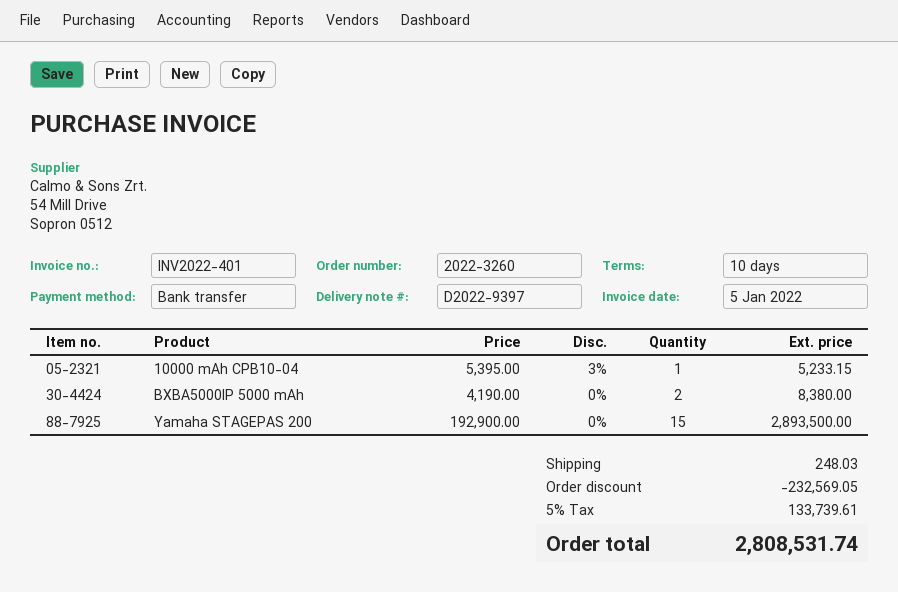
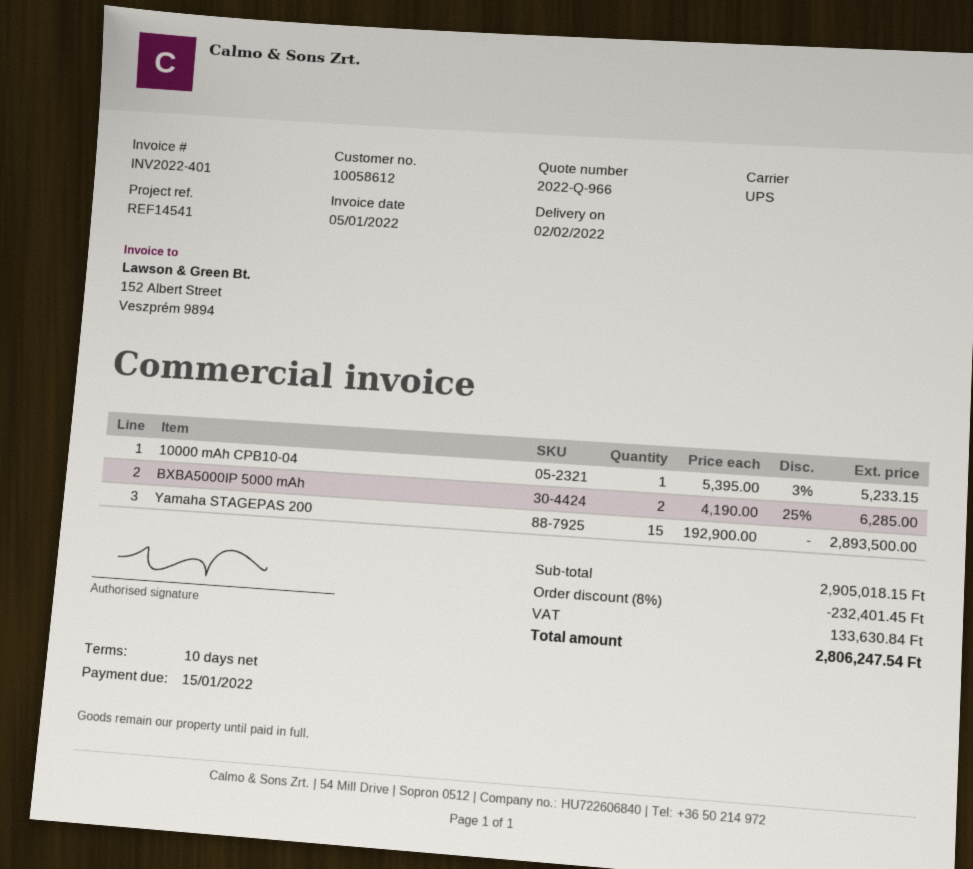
BXBA5000IP 5000 mAh: 2 x 4190.00 = 8380.00 -> 2 x 4190.00 - 25% = 6285.00
discount: 232569.05 -> 232401.45
shipping: 248.03 -> none
tax: 133739.61 -> 133630.84
total: 2808531.74 -> 2806247.54

